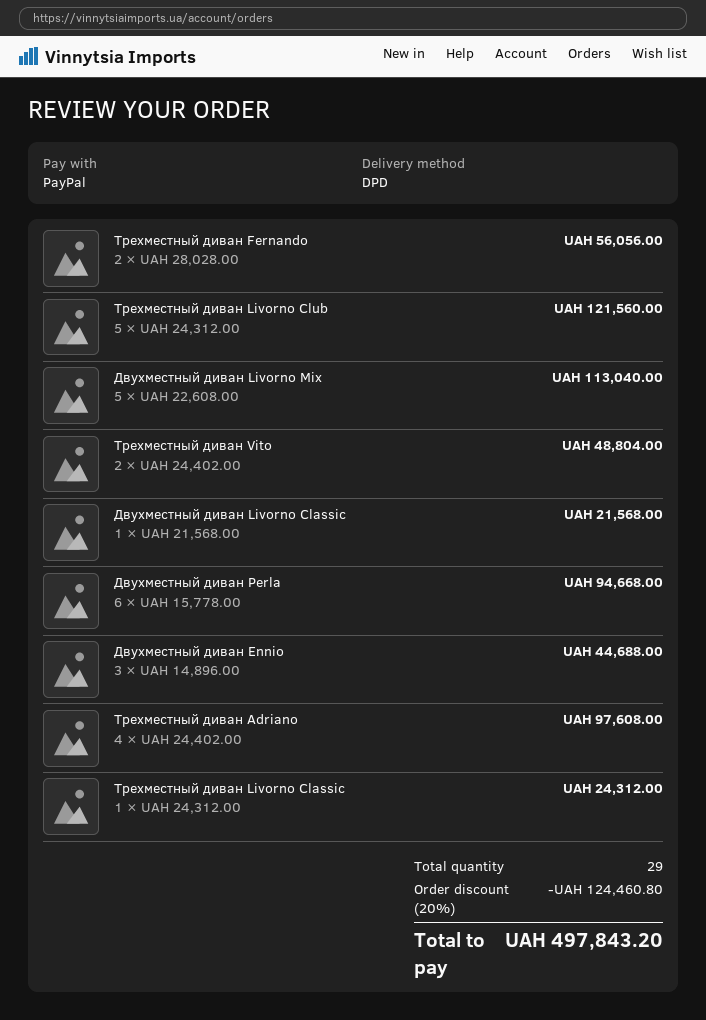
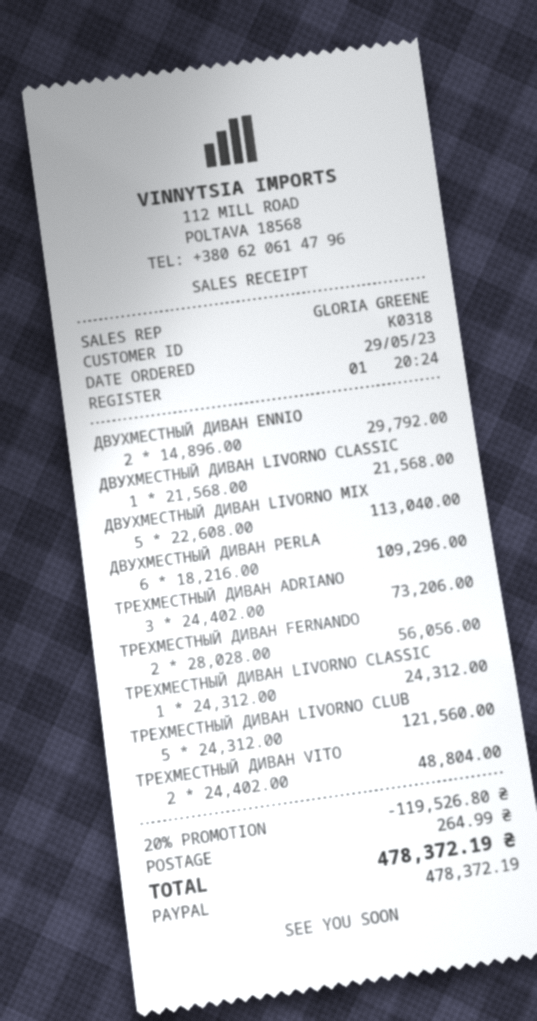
Двухместный диван Perla: 6 x 15778.00 = 94668.00 -> 6 x 18216.00 = 109296.00
Двухместный диван Ennio: 3 x 14896.00 = 44688.00 -> 2 x 14896.00 = 29792.00
Трехместный диван Adriano: 4 x 24402.00 = 97608.00 -> 3 x 24402.00 = 73206.00
discount: 20% = 124460.80 -> 20% = 119526.80
shipping: none -> 264.99
total: 497843.20 -> 478372.19

